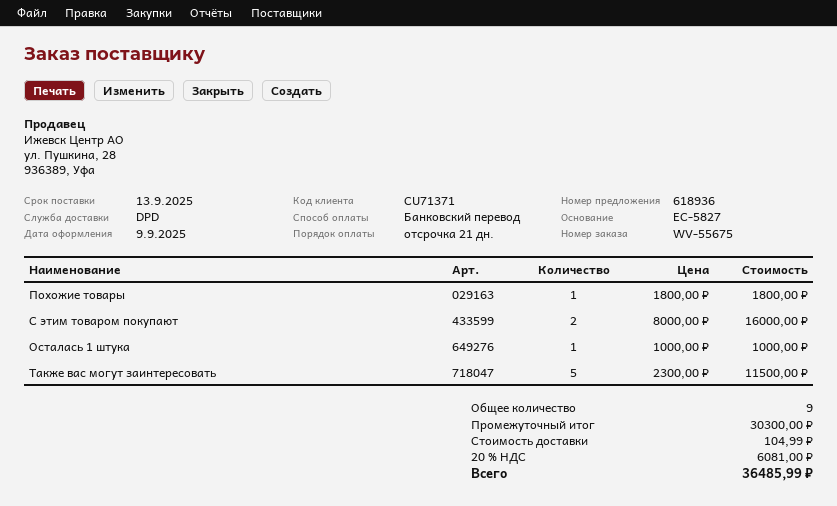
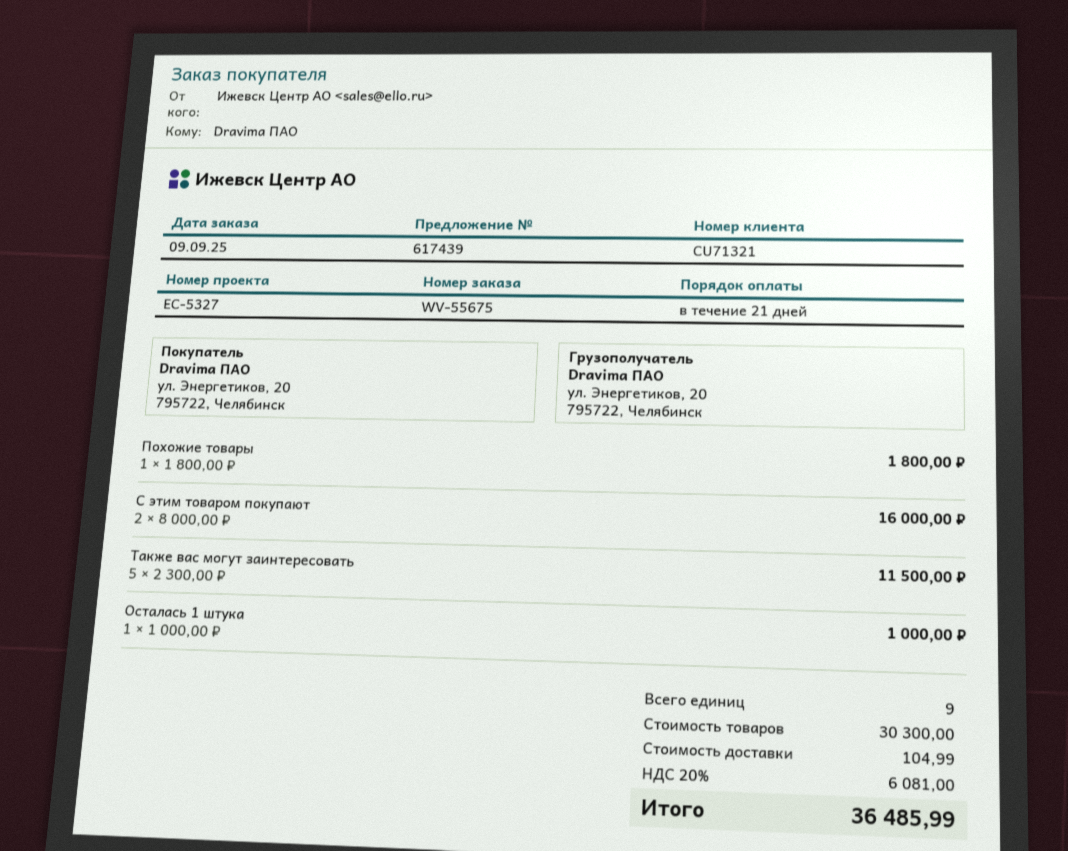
quote number: 618936 -> 617439
customer number: CU71371 -> CU71321
reference: EC-5827 -> EC-5327

